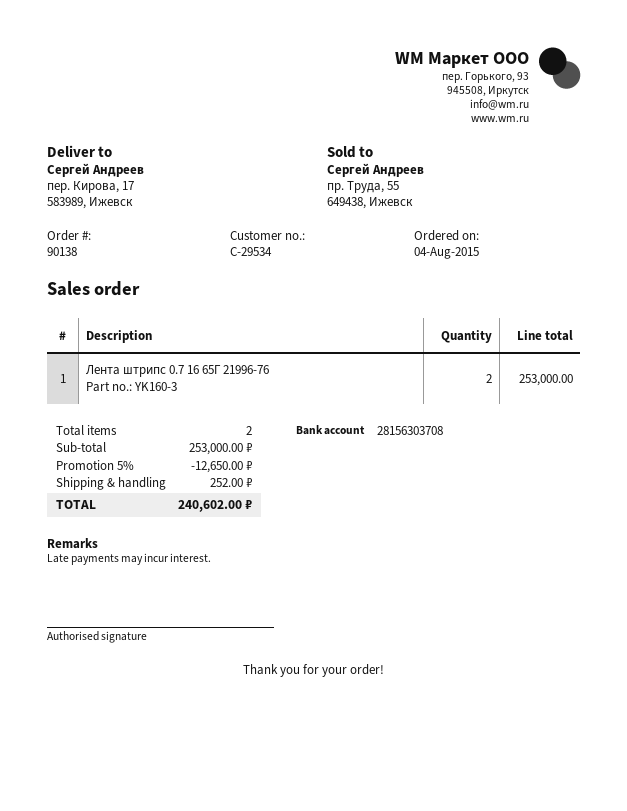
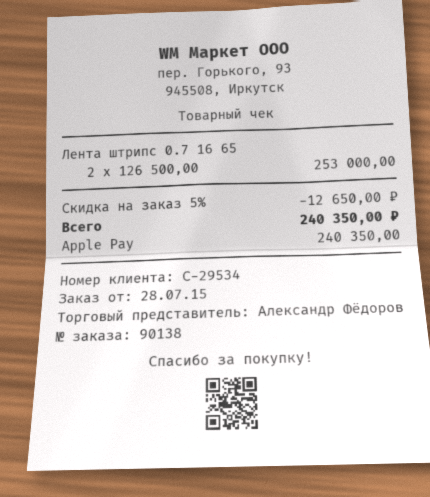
order date: 2015-08-04 -> 2015-07-28
shipping: 252.00 -> none
total: 240602.00 -> 240350.00

